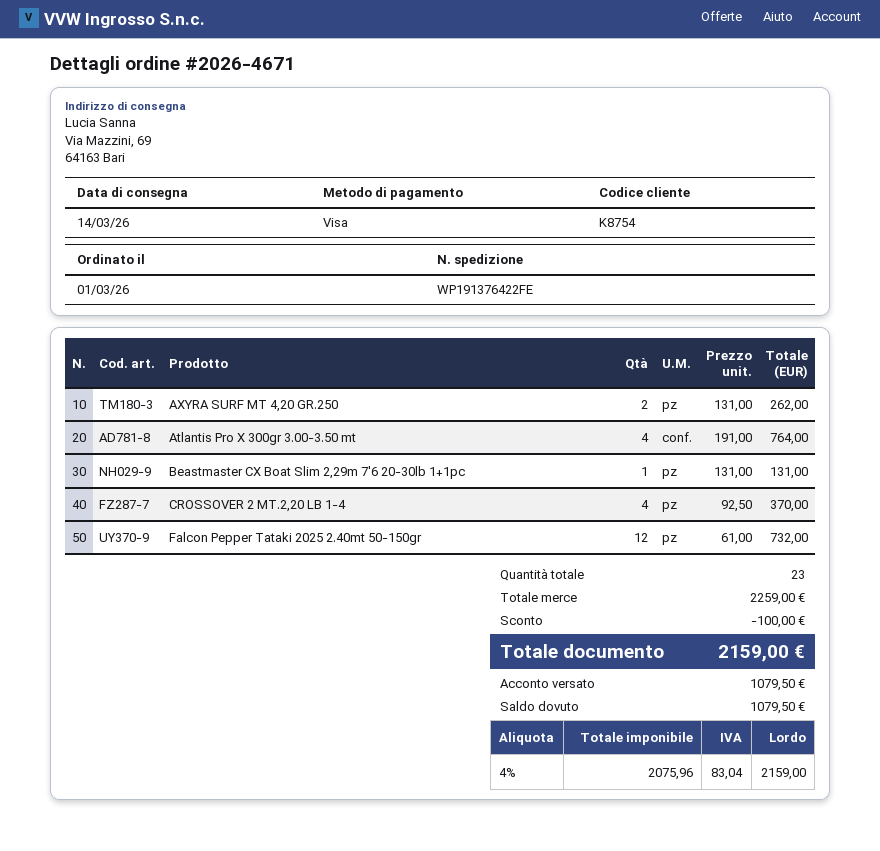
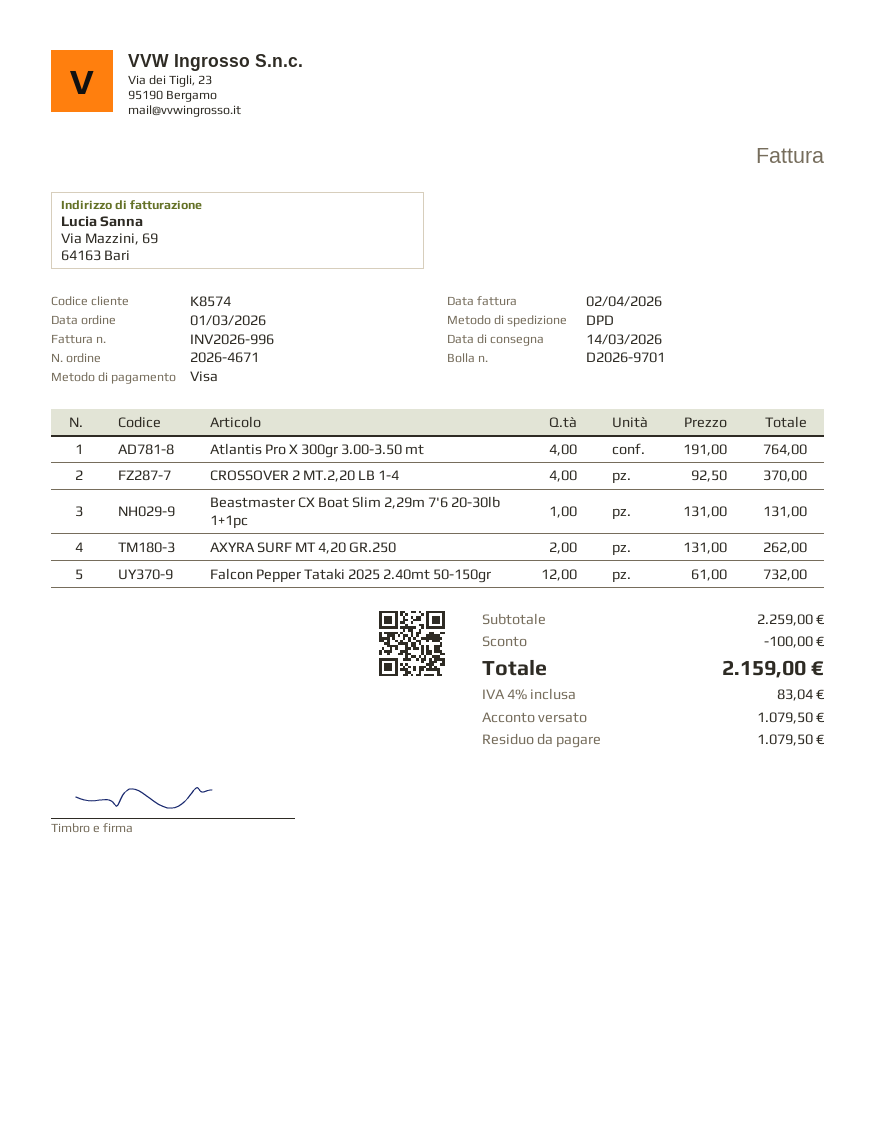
customer number: K8754 -> K8574

